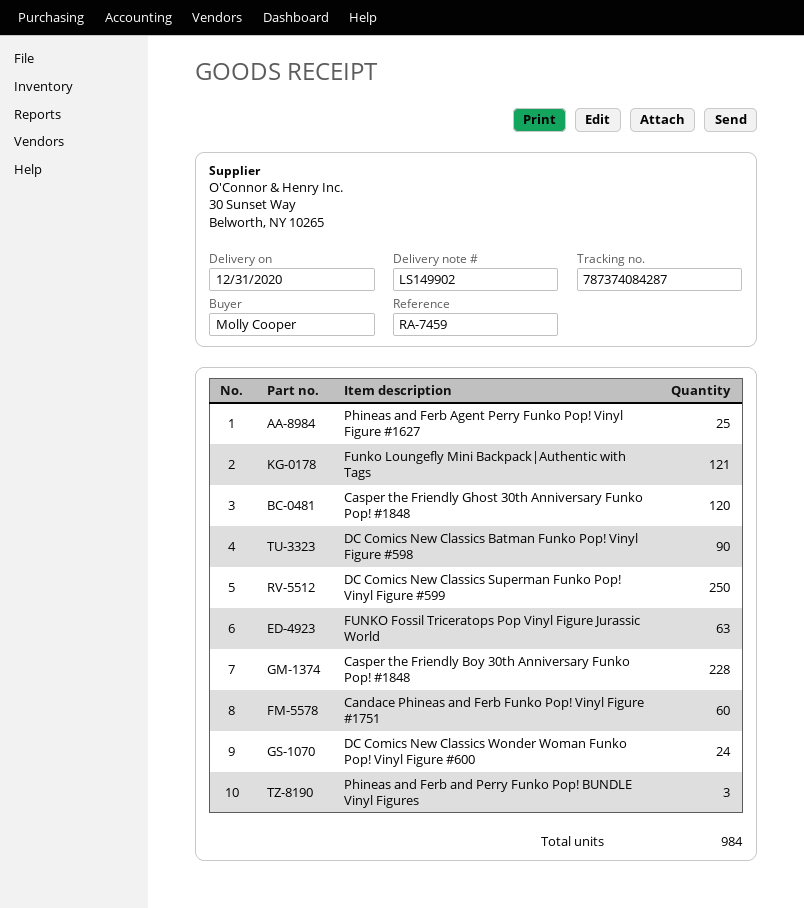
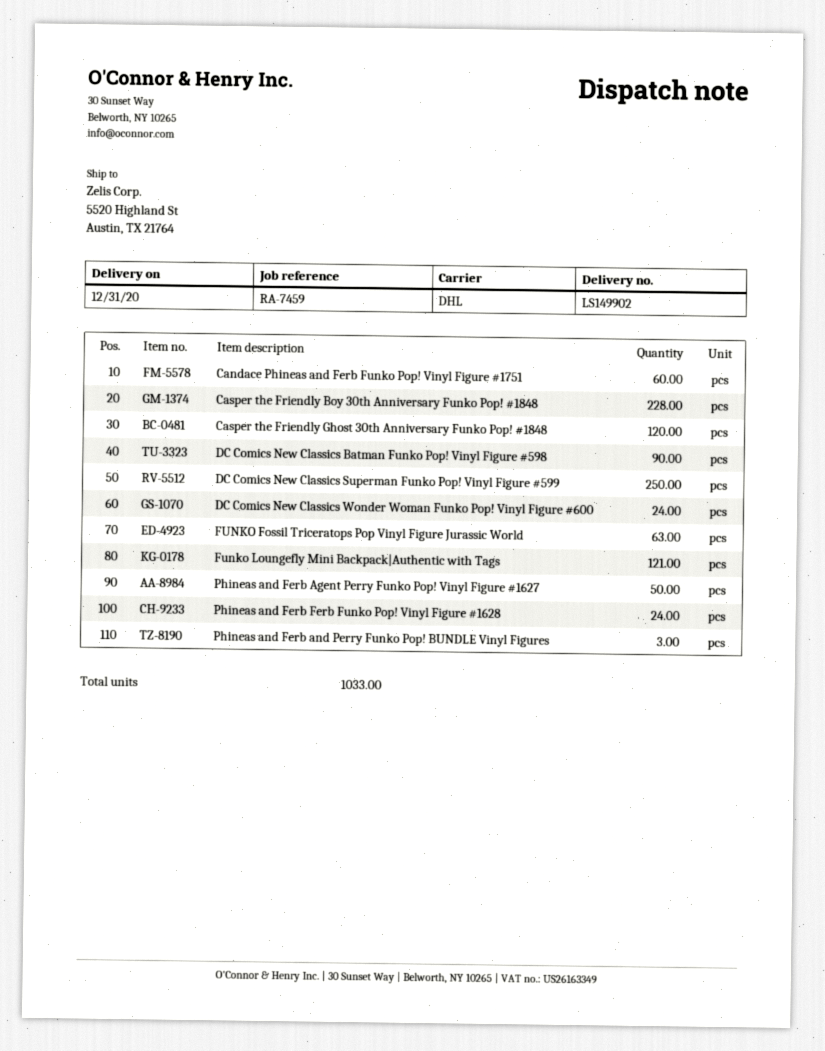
Phineas and Ferb Agent Perry Funko Pop! Vinyl Figure #1627: 25 -> 50
Phineas and Ferb Ferb Funko Pop! Vinyl Figure #1628: none -> 24
total quantity: 984 -> 1033

